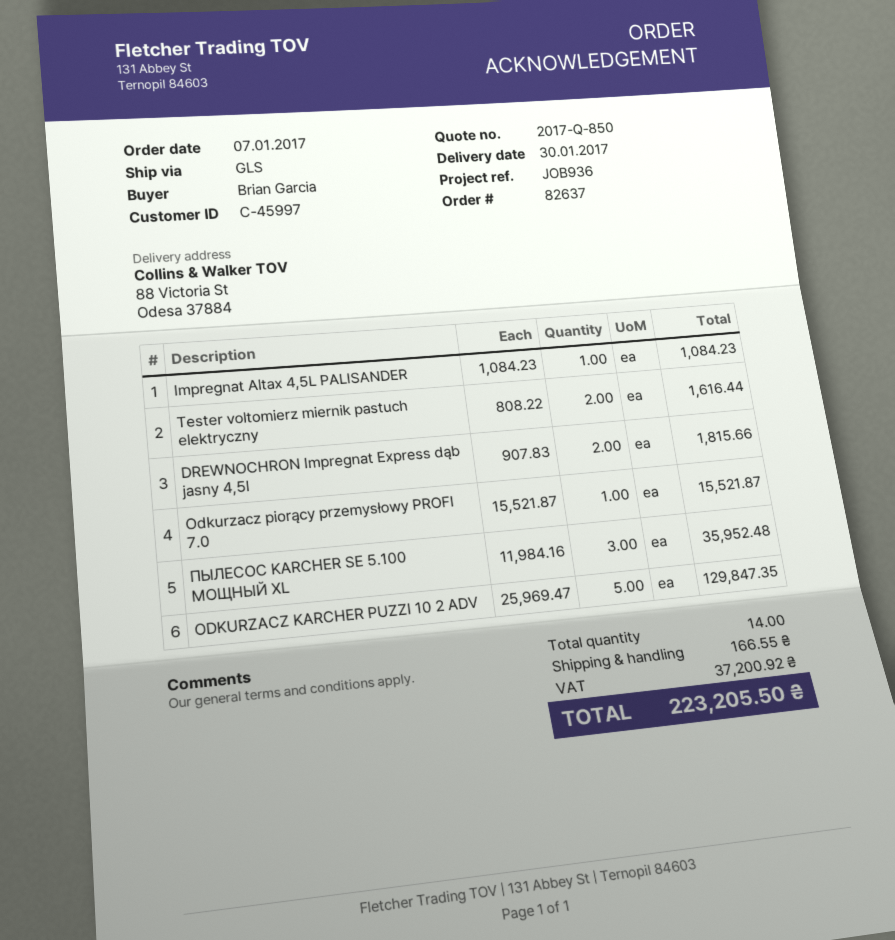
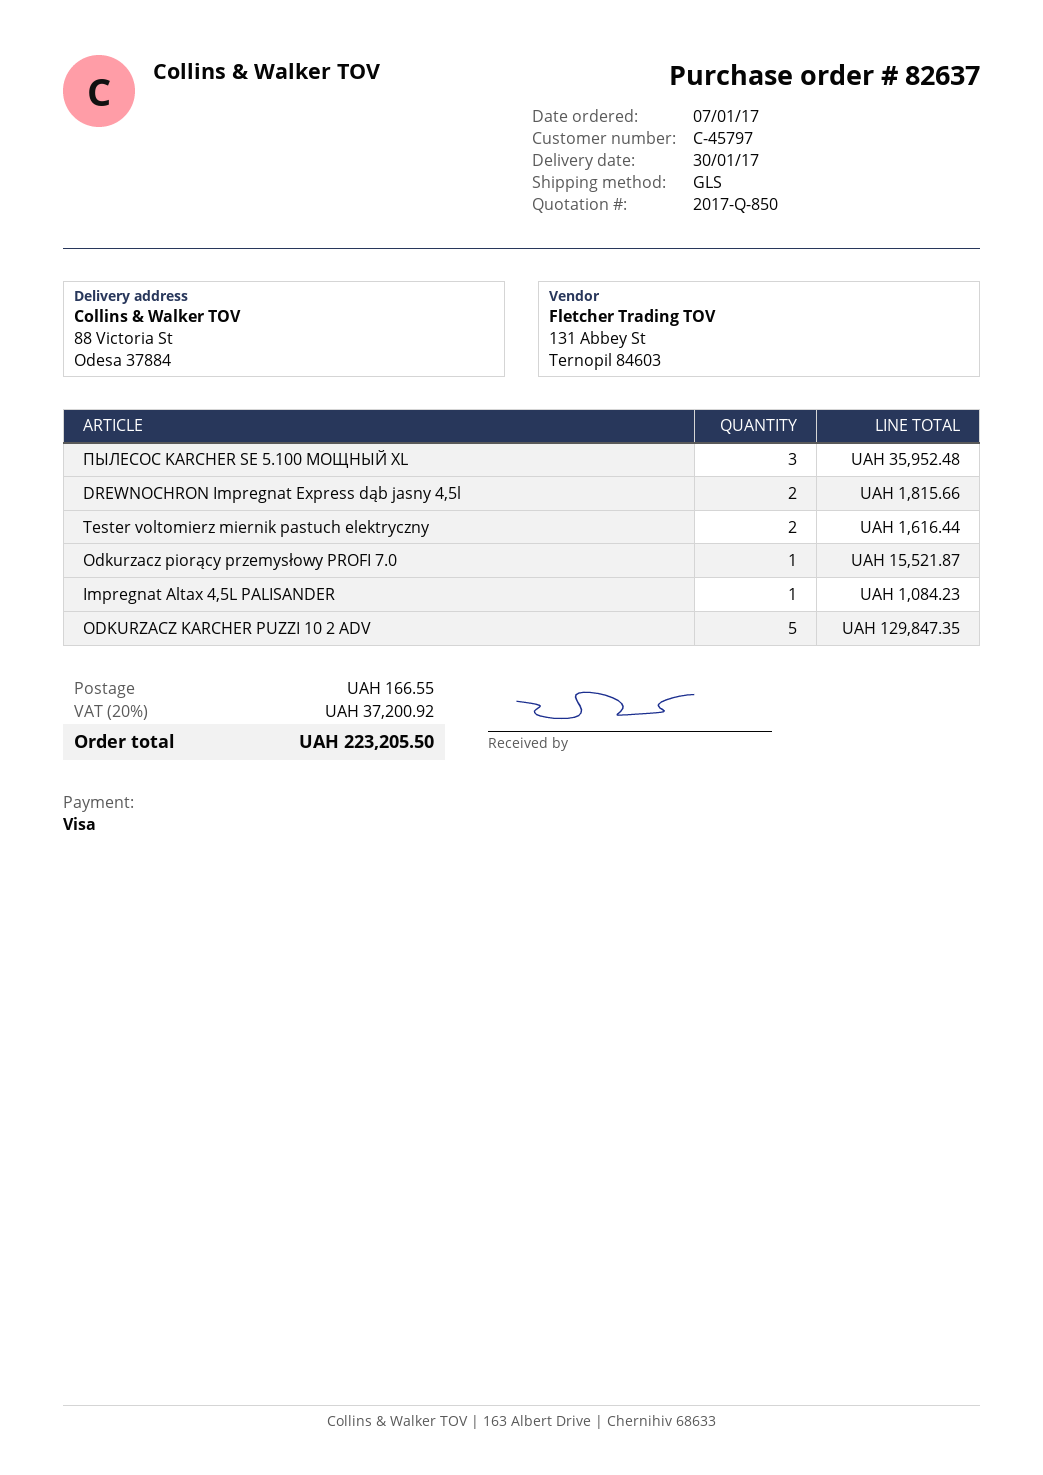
customer number: C-45997 -> C-45797

